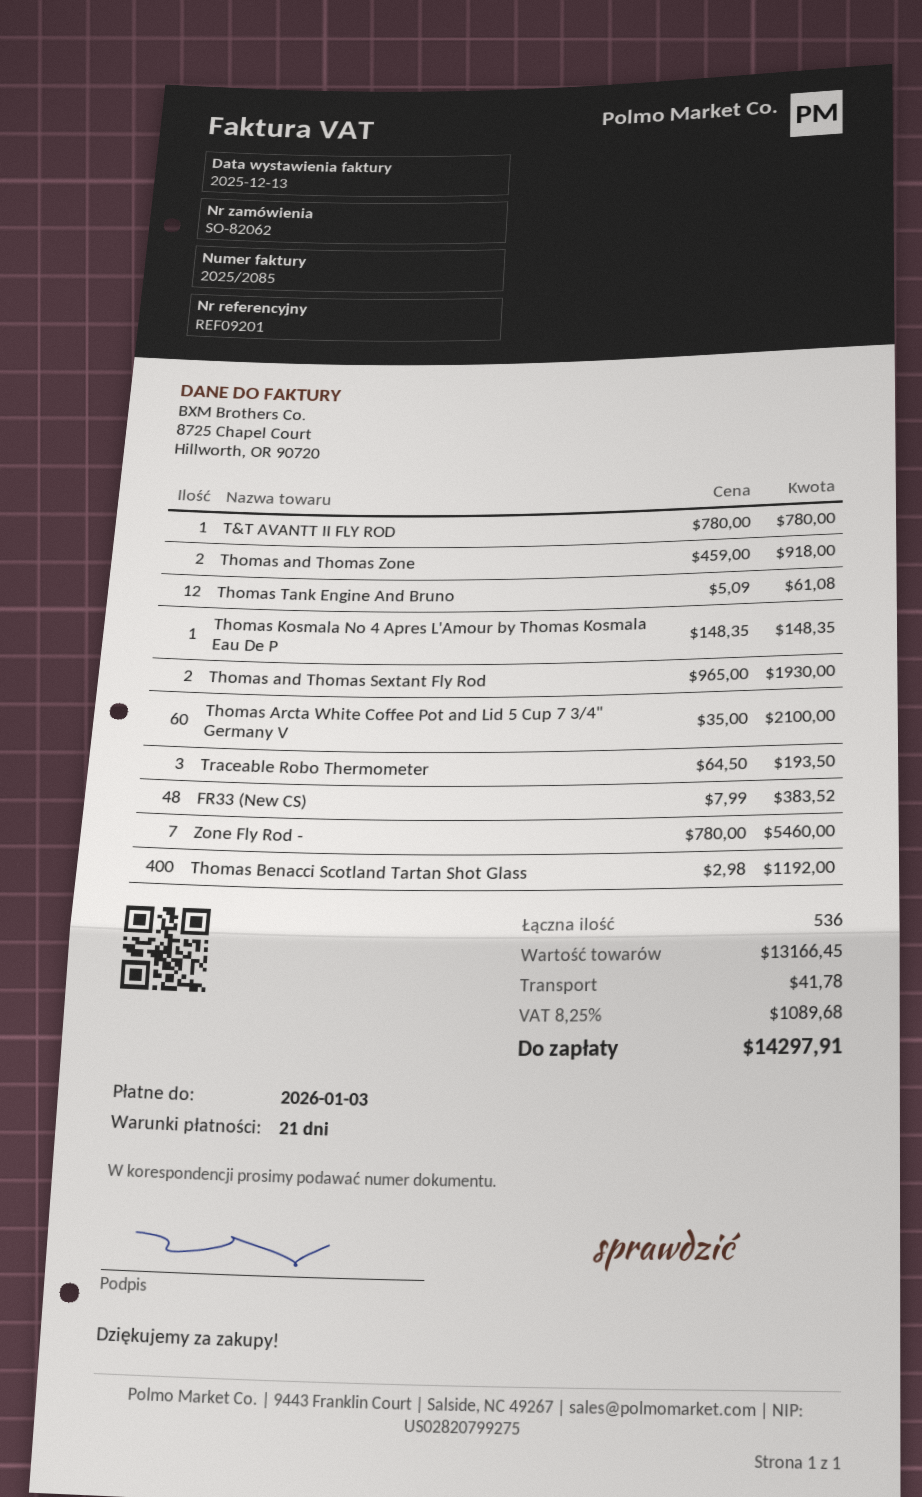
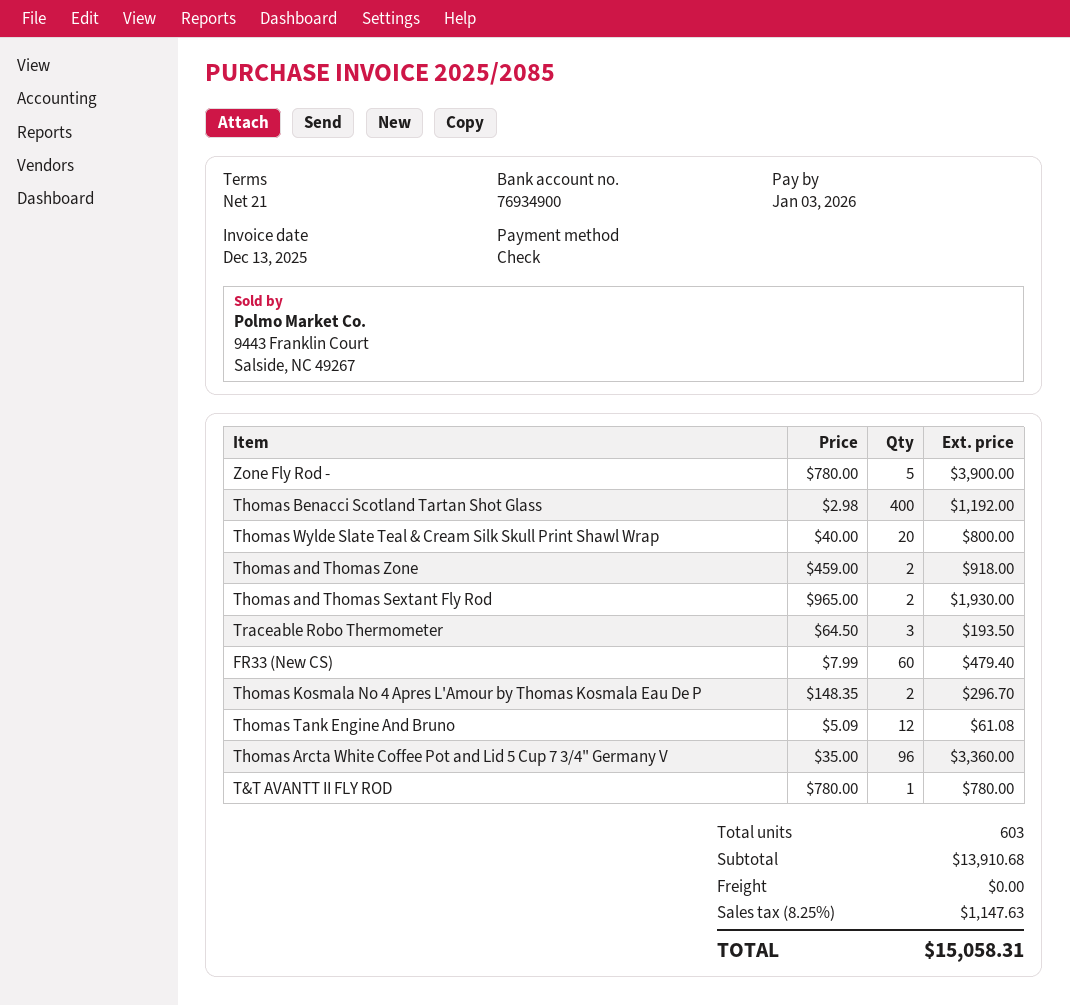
Thomas Kosmala No 4 Apres L'Amour by Thomas Kosmala Eau De P: 1 x 148.35 = 148.35 -> 2 x 148.35 = 296.70
Thomas Arcta White Coffee Pot and Lid 5 Cup 7 3/4" Germany V: 60 x 35.00 = 2100.00 -> 96 x 35.00 = 3360.00
FR33 (New CS): 48 x 7.99 = 383.52 -> 60 x 7.99 = 479.40
Zone Fly Rod -: 7 x 780.00 = 5460.00 -> 5 x 780.00 = 3900.00
Thomas Wylde Slate Teal & Cream Silk Skull Print Shawl Wrap: none -> 20 x 40.00 = 800.00
total quantity: 536 -> 603
subtotal: 13166.45 -> 13910.68
shipping: 41.78 -> 0.00
tax: 8.25% = 1089.68 -> 8.25% = 1147.63
total: 14297.91 -> 15058.31

